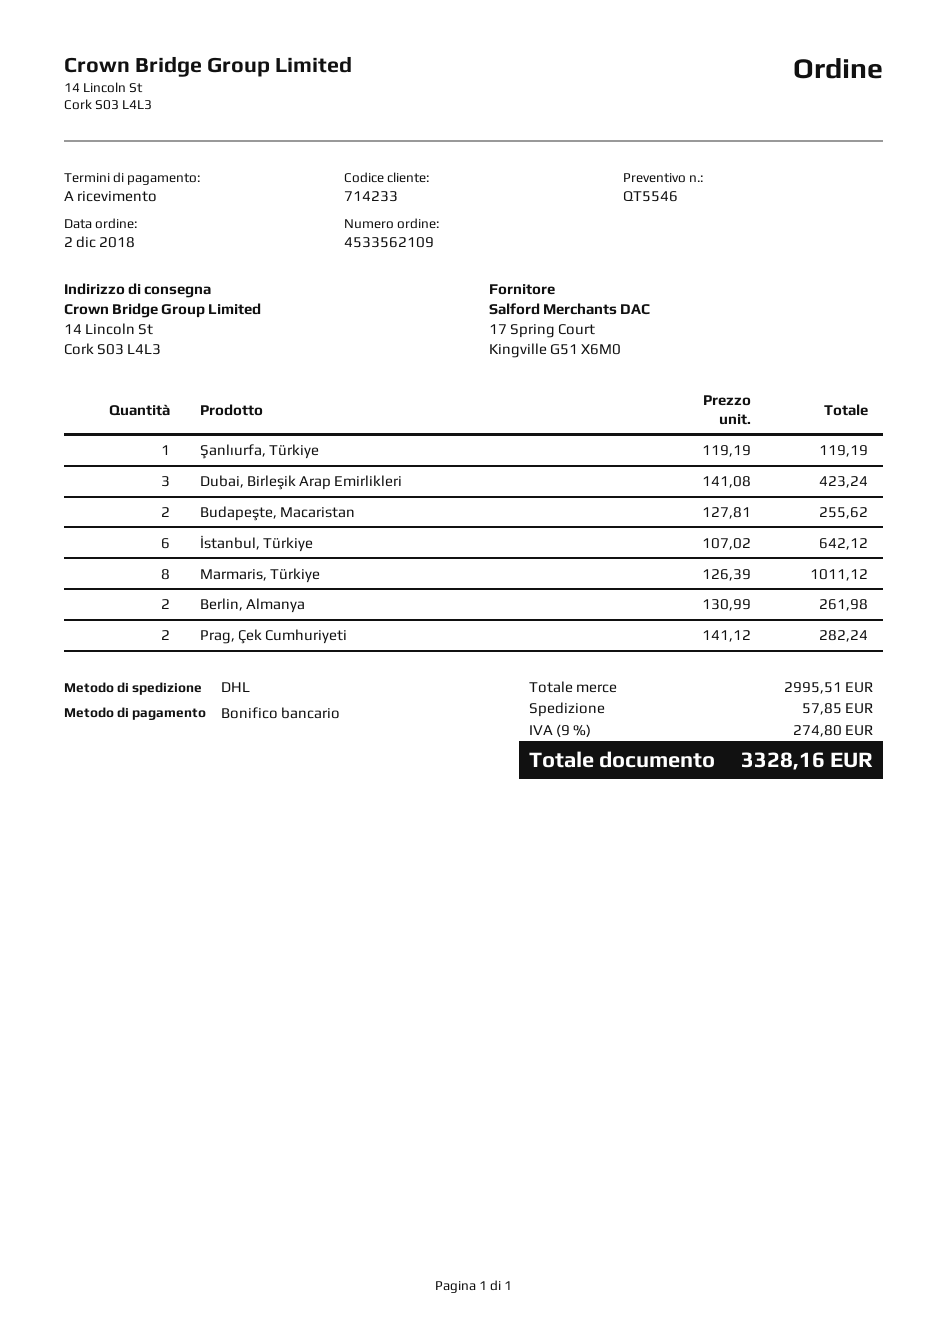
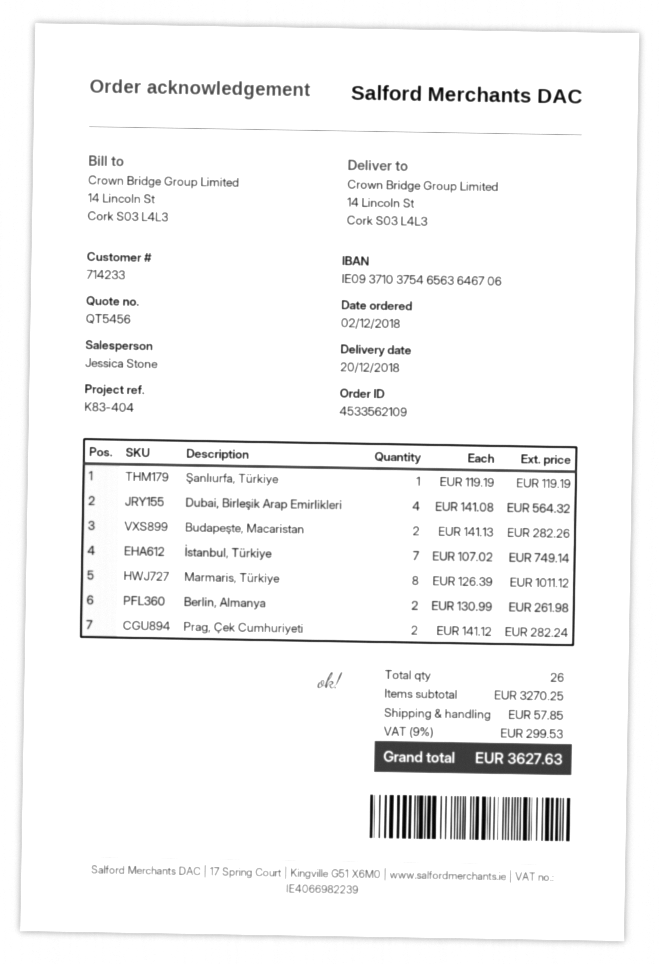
quote number: QT5546 -> QT5456
Dubai, Birleşik Arap Emirlikleri: 3 x 141.08 = 423.24 -> 4 x 141.08 = 564.32
Budapeşte, Macaristan: 2 x 127.81 = 255.62 -> 2 x 141.13 = 282.26
İstanbul, Türkiye: 6 x 107.02 = 642.12 -> 7 x 107.02 = 749.14
subtotal: 2995.51 -> 3270.25
tax: 9% = 274.80 -> 9% = 299.53
total: 3328.16 -> 3627.63

